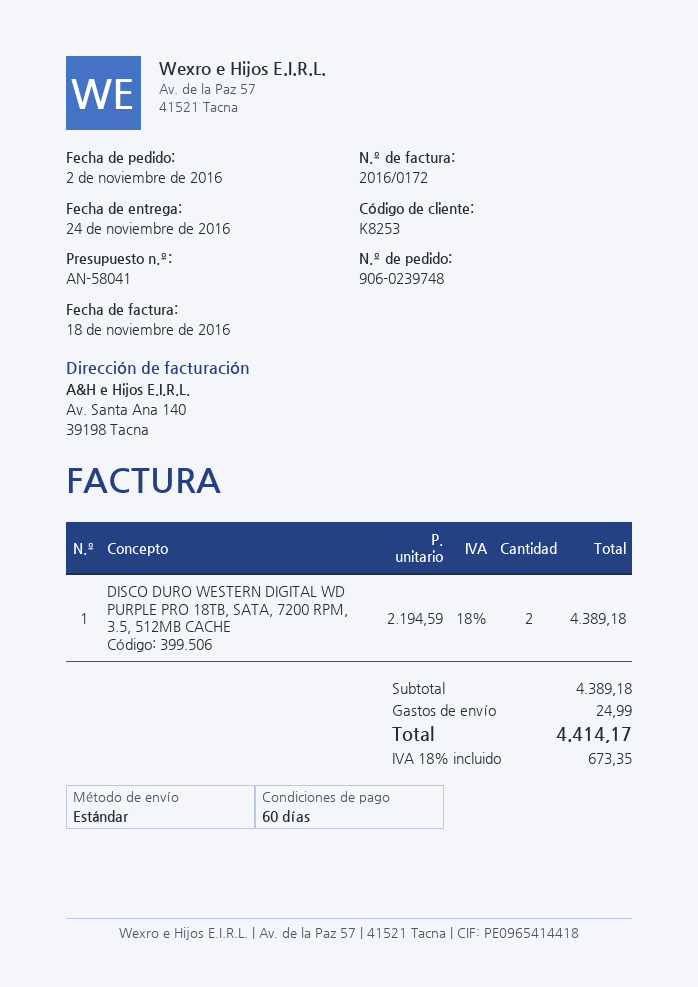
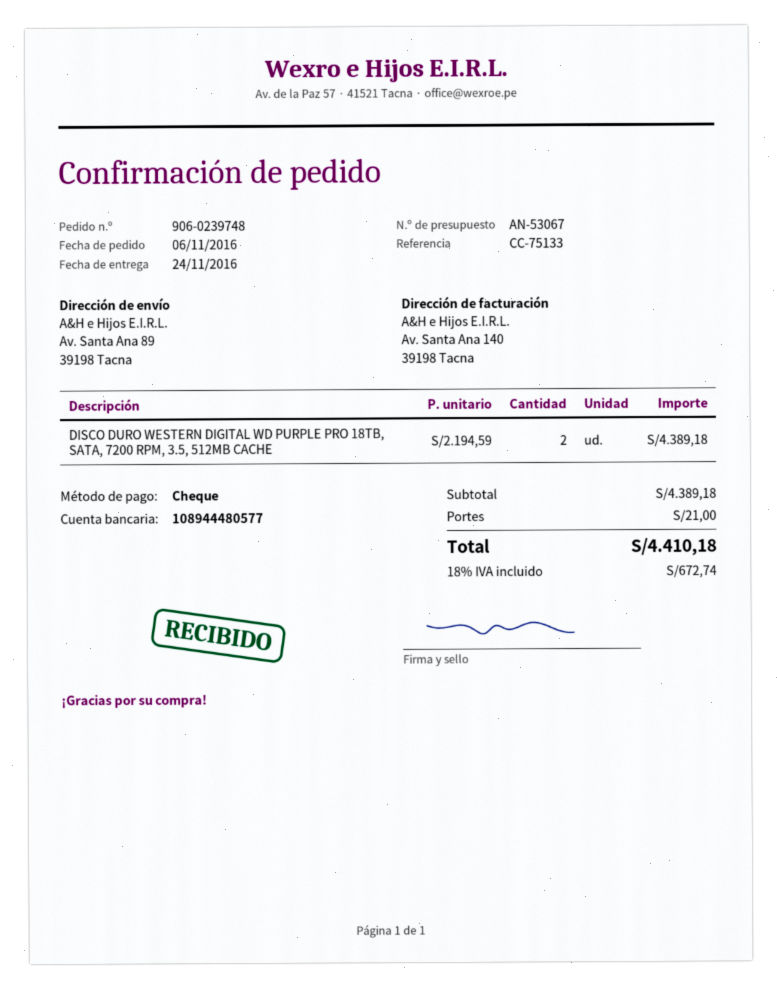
quote number: AN-58041 -> AN-53067
order date: 2016-11-02 -> 2016-11-06
shipping: 24.99 -> 21.00
tax: 18% = 673.35 -> 18% = 672.74
total: 4414.17 -> 4410.18

